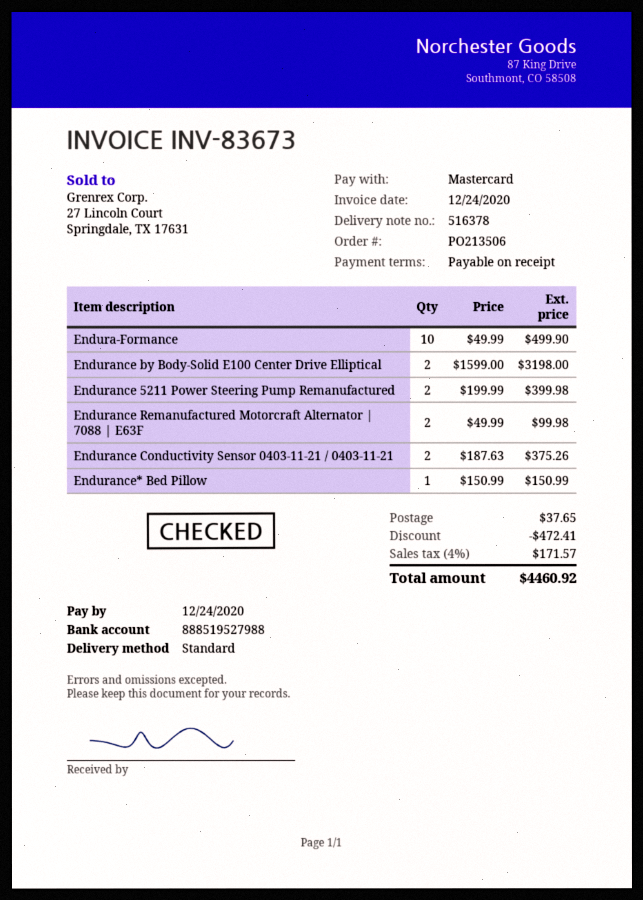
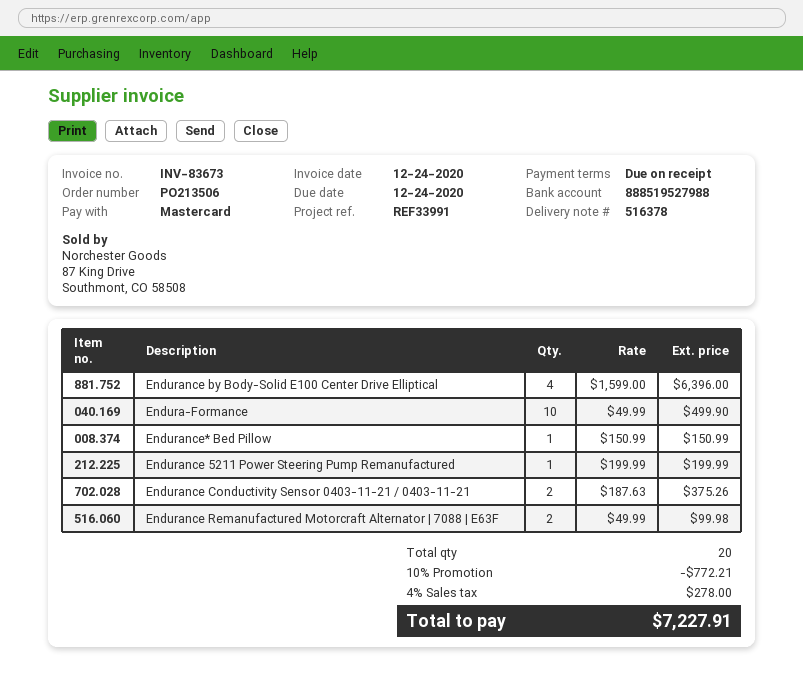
Endurance by Body-Solid E100 Center Drive Elliptical: 2 x 1599.00 = 3198.00 -> 4 x 1599.00 = 6396.00
Endurance 5211 Power Steering Pump Remanufactured: 2 x 199.99 = 399.98 -> 1 x 199.99 = 199.99
discount: 472.41 -> 772.21
shipping: 37.65 -> none
tax: 4% = 171.57 -> 4% = 278.00
total: 4460.92 -> 7227.91

